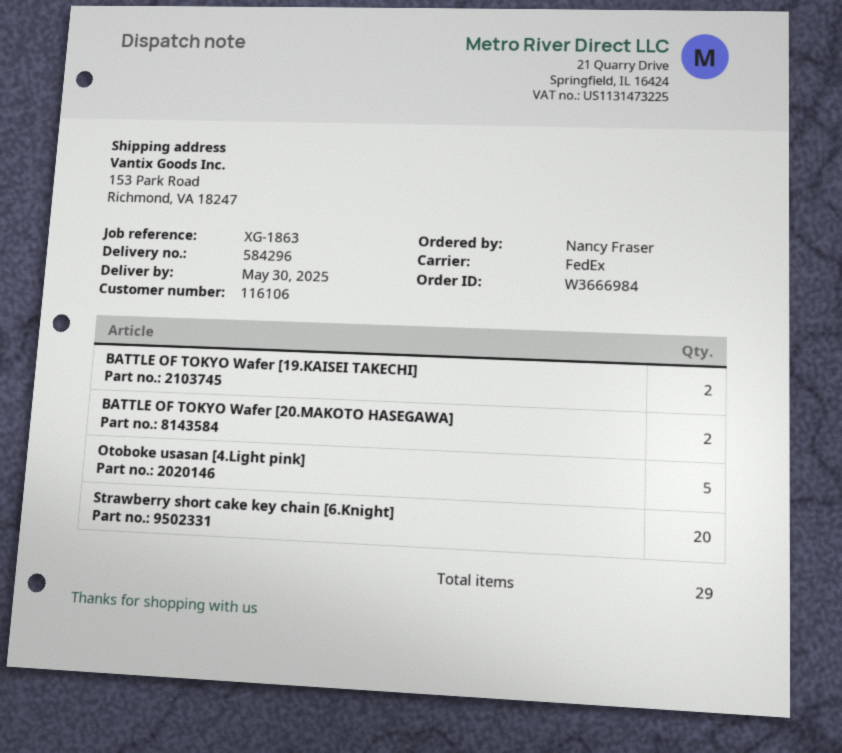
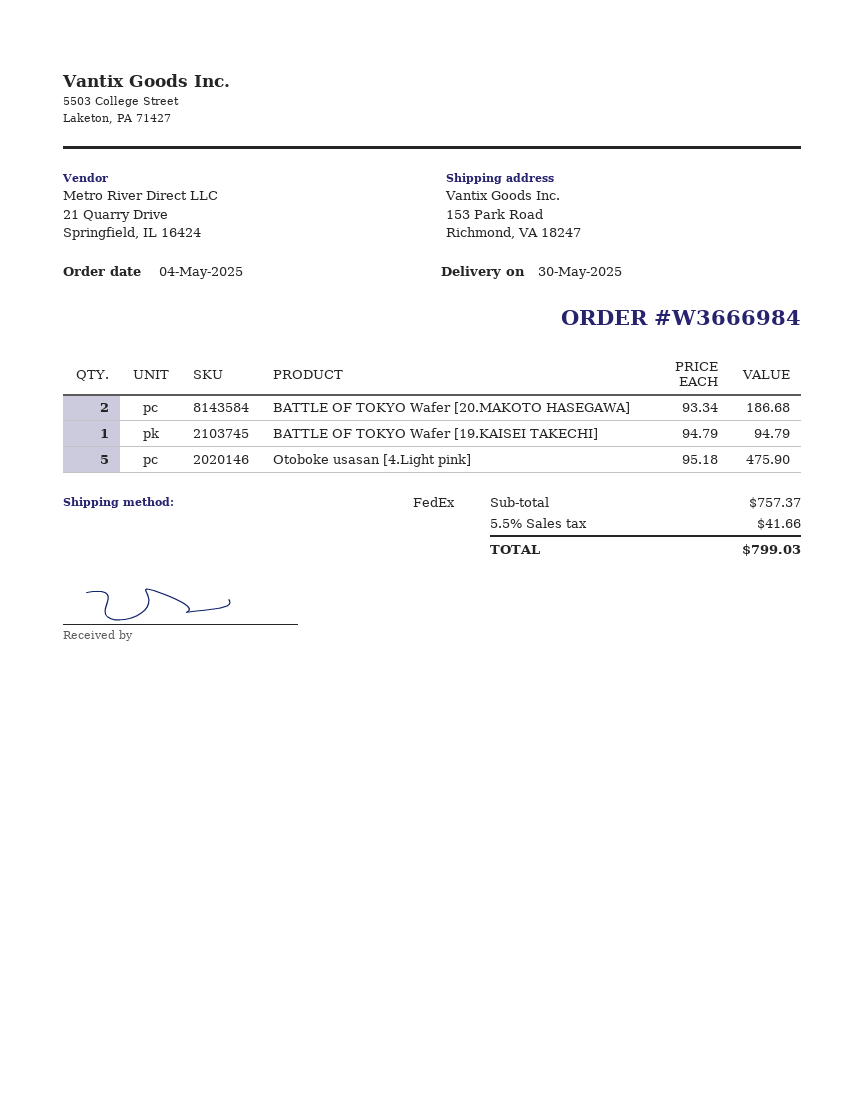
BATTLE OF TOKYO Wafer [19.KAISEI TAKECHI]: 2 -> 1
Strawberry short cake key chain [6.Knight]: 20 -> none

